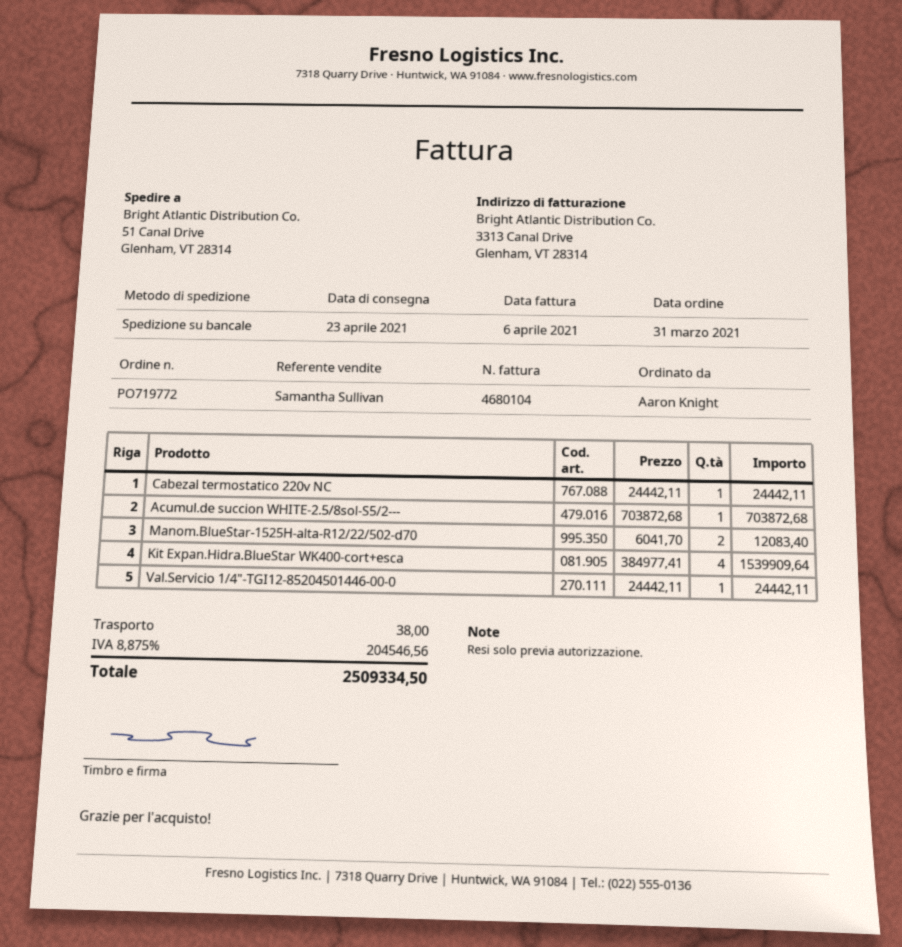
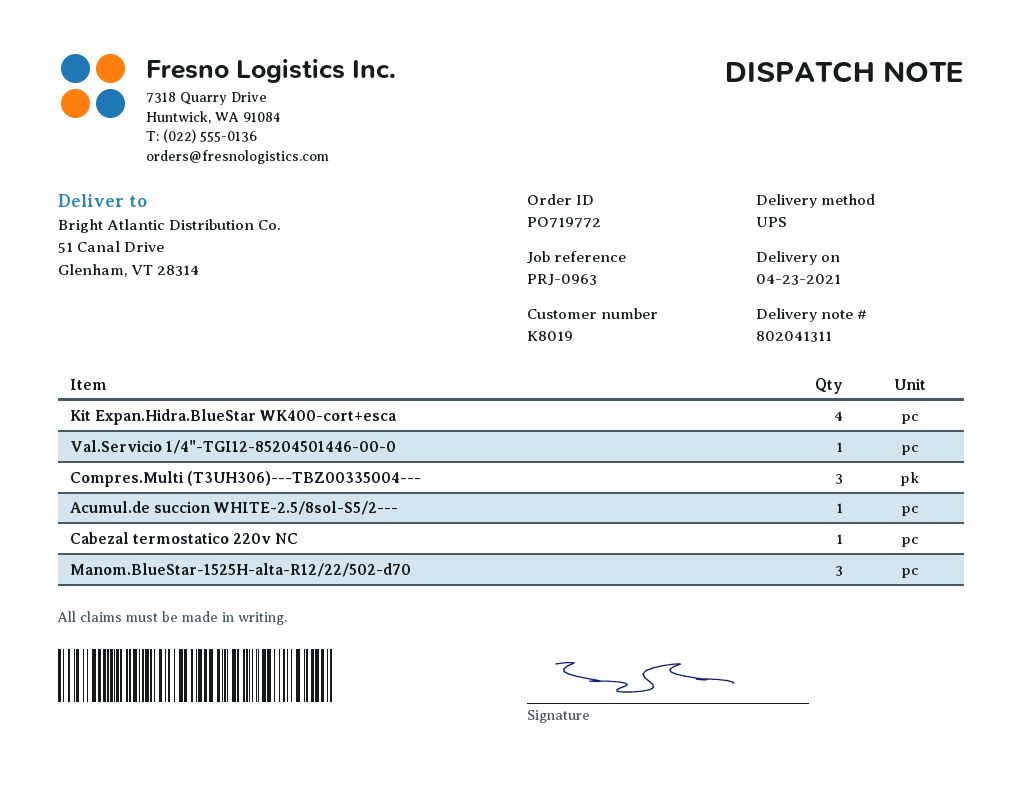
shipping method: pallet freight -> UPS
Manom.BlueStar-1525H-alta-R12/22/502-d70: 2 -> 3
Compres.Multi (T3UH306)---TBZ00335004---: none -> 3

